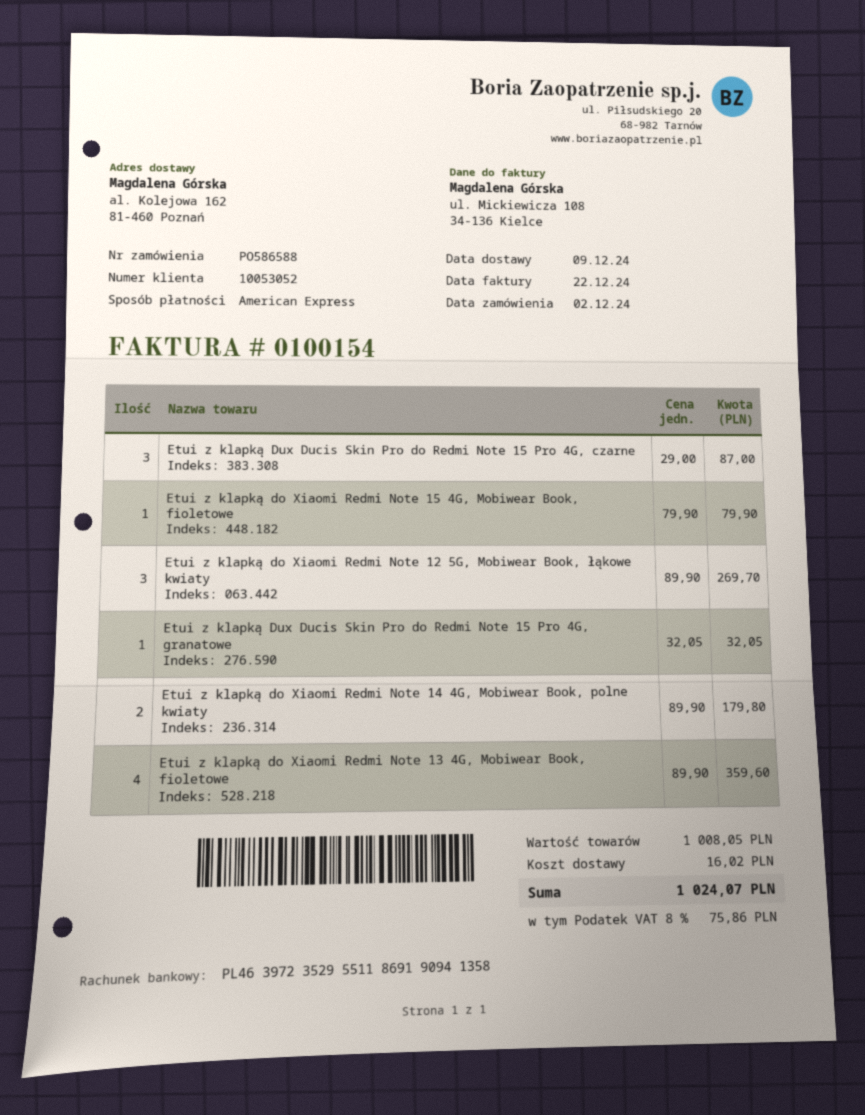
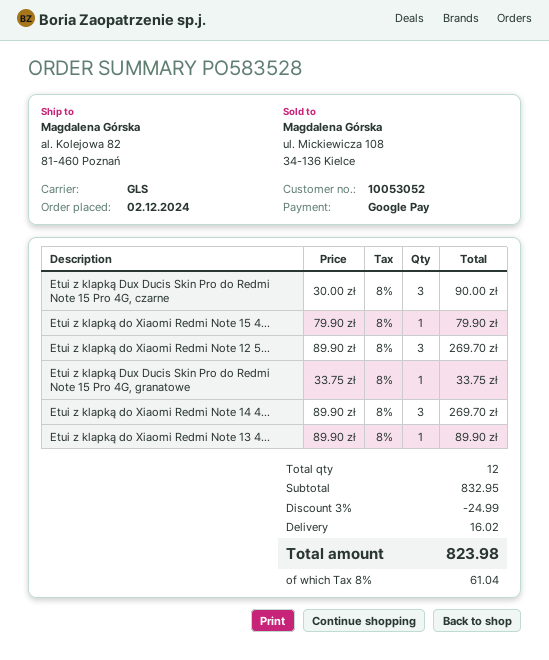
order number: PO586588 -> PO583528
payment method: American Express -> Google Pay
ship to: al. Kolejowa 162, 81-460 Poznań -> al. Kolejowa 82, 81-460 Poznań
Etui z klapką Dux Ducis Skin Pro do Redmi Note 15 Pro 4G, czarne: 3 x 29.00 = 87.00 -> 3 x 30.00 = 90.00
Etui z klapką Dux Ducis Skin Pro do Redmi Note 15 Pro 4G, granatowe: 1 x 32.05 = 32.05 -> 1 x 33.75 = 33.75
Etui z klapką do Xiaomi Redmi Note 14 4G, Mobiwear Book, polne kwiaty: 2 x 89.90 = 179.80 -> 3 x 89.90 = 269.70
Etui z klapką do Xiaomi Redmi Note 13 4G, Mobiwear Book, fioletowe: 4 x 89.90 = 359.60 -> 1 x 89.90 = 89.90
subtotal: 1008.05 -> 832.95
discount: none -> 3% = 24.99
tax: 8% = 75.86 -> 8% = 61.04
total: 1024.07 -> 823.98

